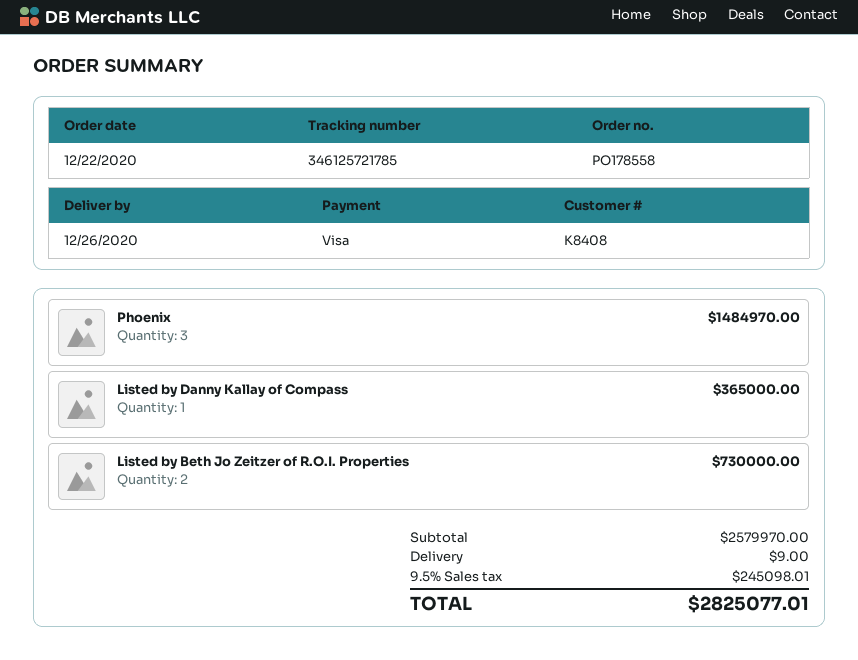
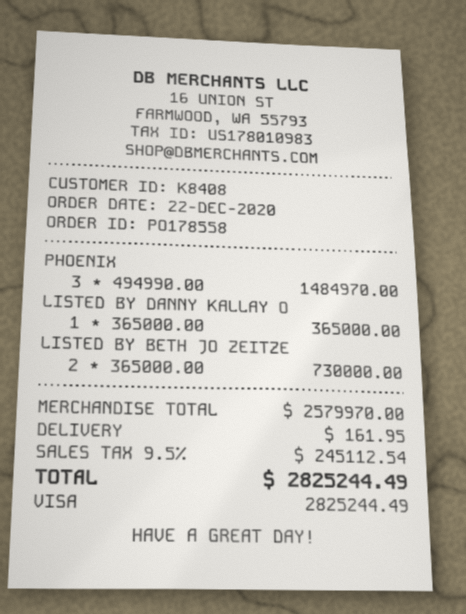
shipping: 9.00 -> 161.95
tax: 9.5% = 245098.01 -> 9.5% = 245112.54
total: 2825077.01 -> 2825244.49

